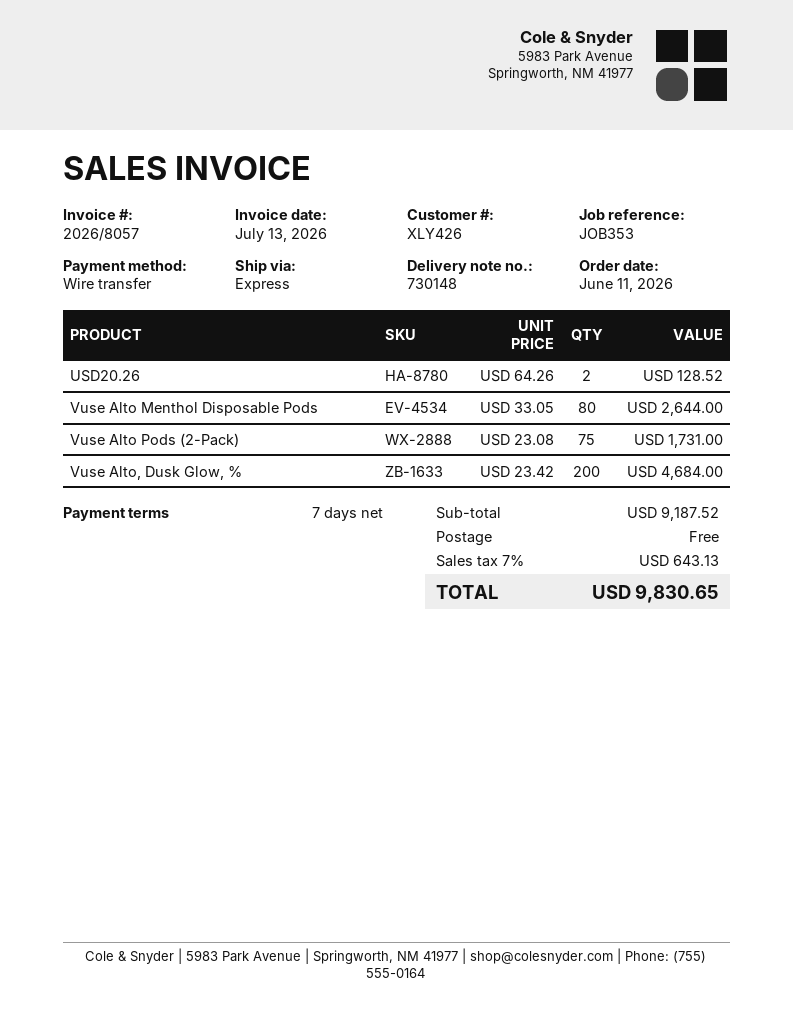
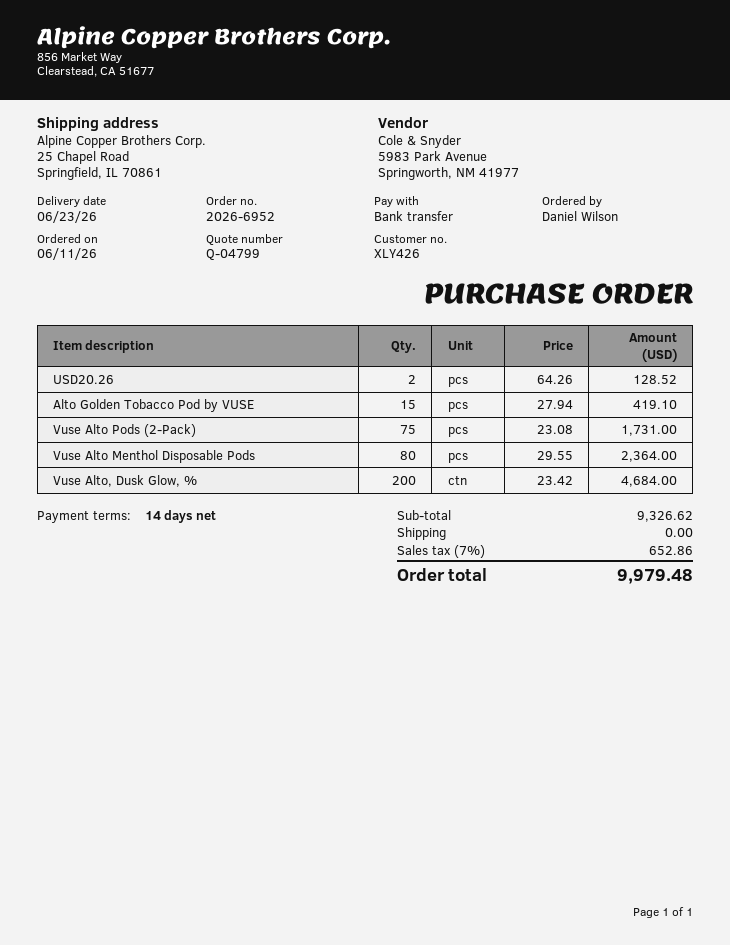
payment terms: 7 days -> 14 days
Vuse Alto Menthol Disposable Pods: 80 x 33.05 = 2644.00 -> 80 x 29.55 = 2364.00
Alto Golden Tobacco Pod by VUSE: none -> 15 x 27.94 = 419.10
subtotal: 9187.52 -> 9326.62
tax: 7% = 643.13 -> 7% = 652.86
total: 9830.65 -> 9979.48

